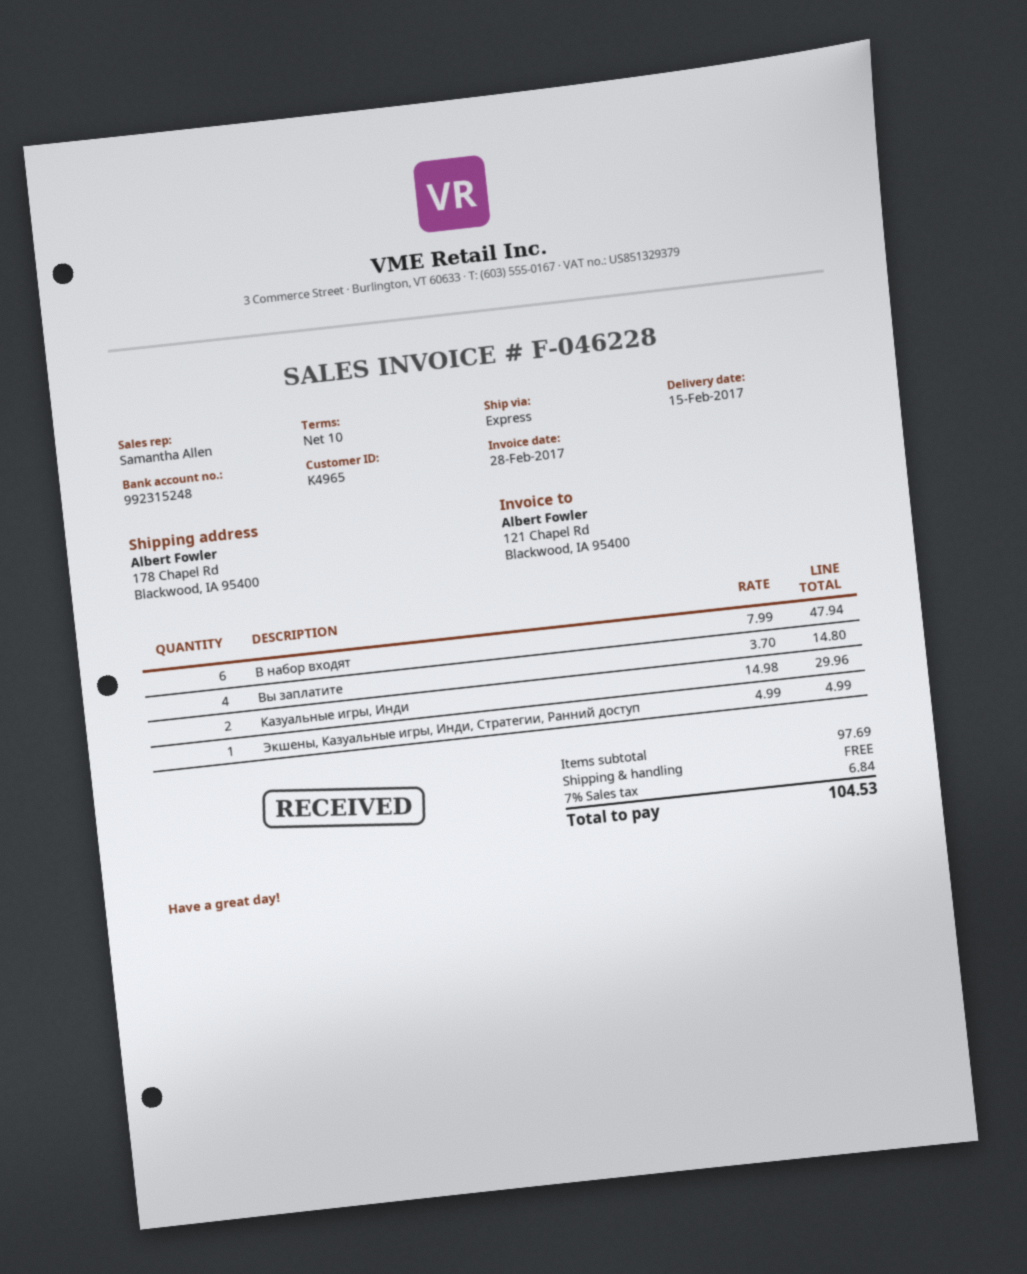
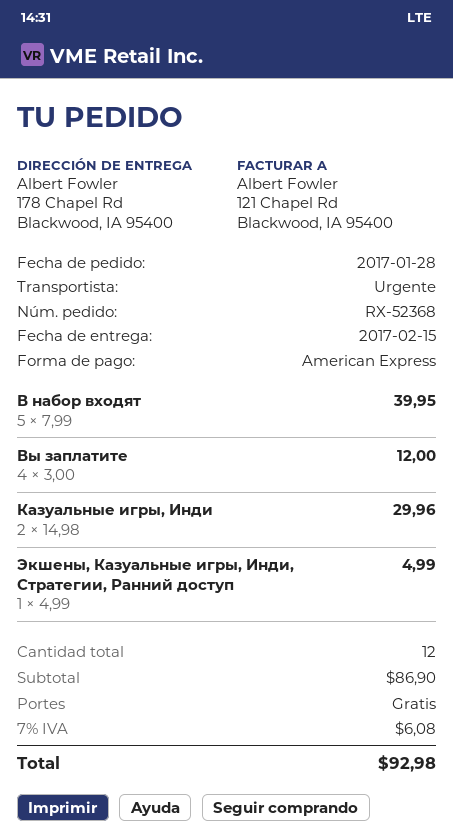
В набор входят: 6 x 7.99 = 47.94 -> 5 x 7.99 = 39.95
Вы заплатите: 4 x 3.70 = 14.80 -> 4 x 3.00 = 12.00
subtotal: 97.69 -> 86.90
tax: 7% = 6.84 -> 7% = 6.08
total: 104.53 -> 92.98

